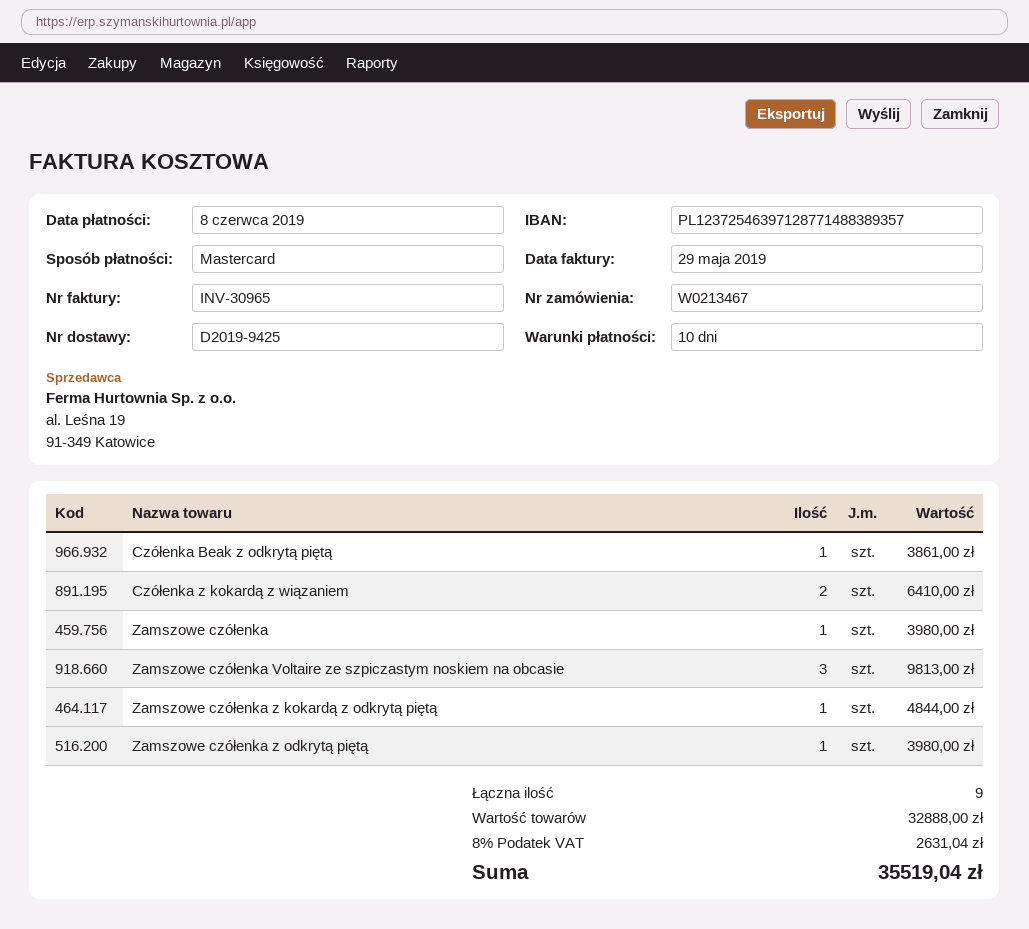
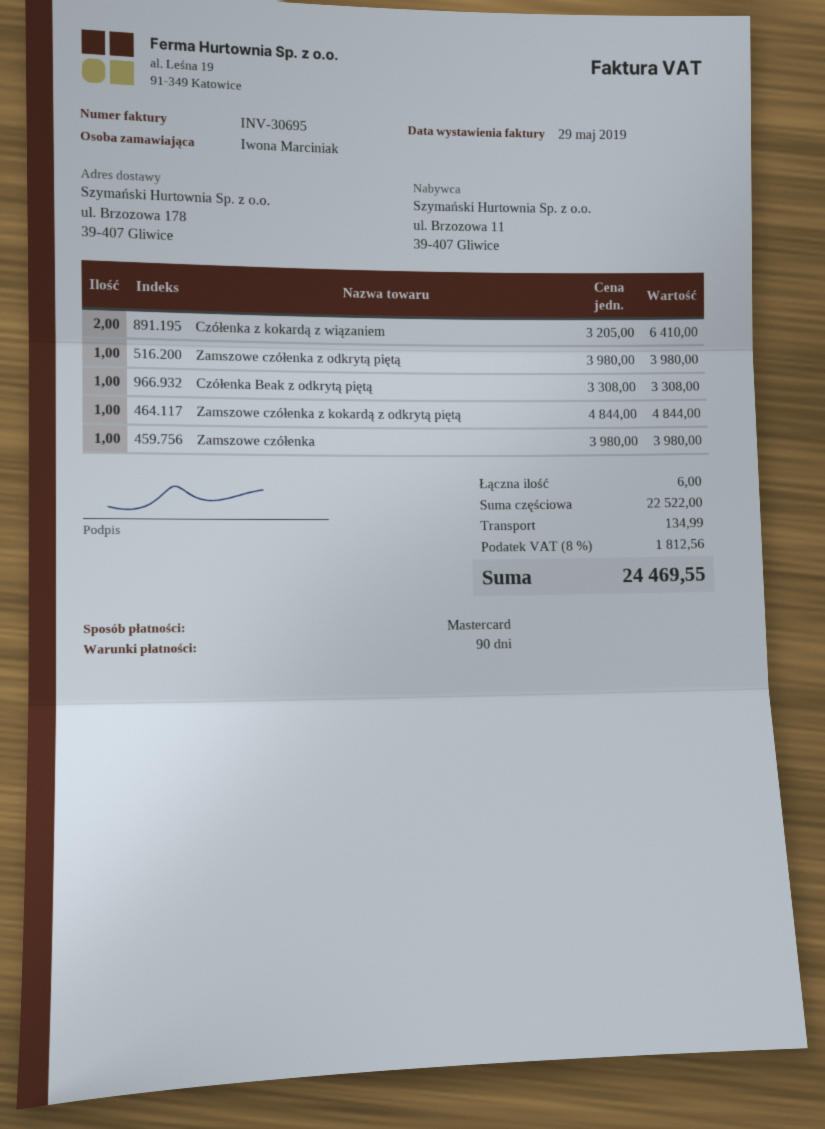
invoice number: INV-30965 -> INV-30695
payment terms: 10 days -> 90 days
Czółenka Beak z odkrytą piętą: 1 for 3861.00 -> 1 for 3308.00
Zamszowe czółenka Voltaire ze szpiczastym noskiem na obcasie: 3 for 9813.00 -> none
total quantity: 9 -> 6
subtotal: 32888.00 -> 22522.00
shipping: none -> 134.99
tax: 8% = 2631.04 -> 8% = 1812.56
total: 35519.04 -> 24469.55

